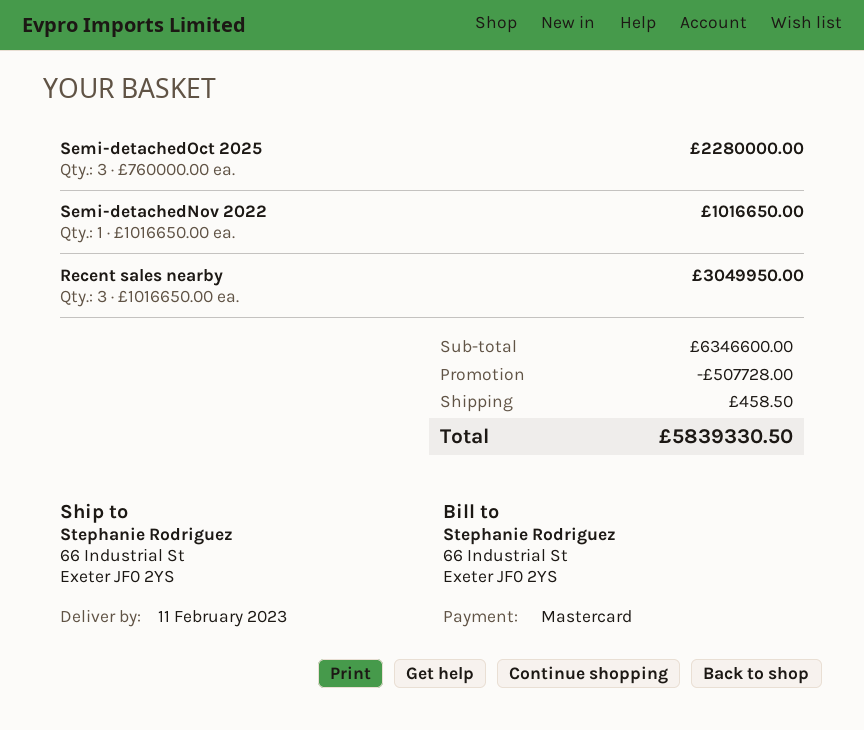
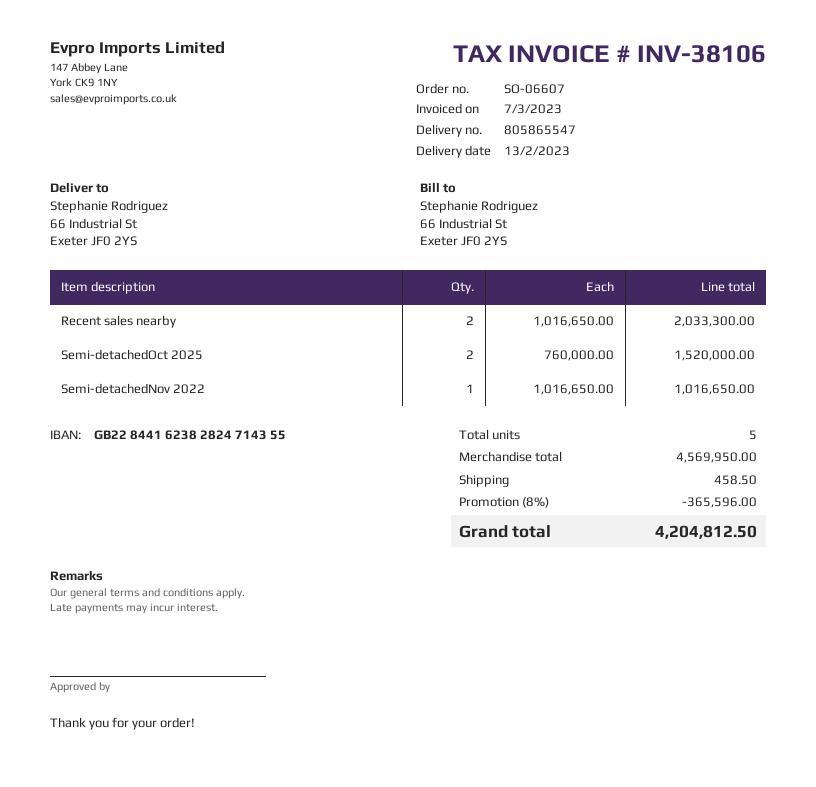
delivery date: 2023-02-11 -> 2023-02-13
Semi-detachedOct 2025: 3 x 760000.00 = 2280000.00 -> 2 x 760000.00 = 1520000.00
Recent sales nearby: 3 x 1016650.00 = 3049950.00 -> 2 x 1016650.00 = 2033300.00
subtotal: 6346600.00 -> 4569950.00
discount: 507728.00 -> 365596.00
total: 5839330.50 -> 4204812.50

